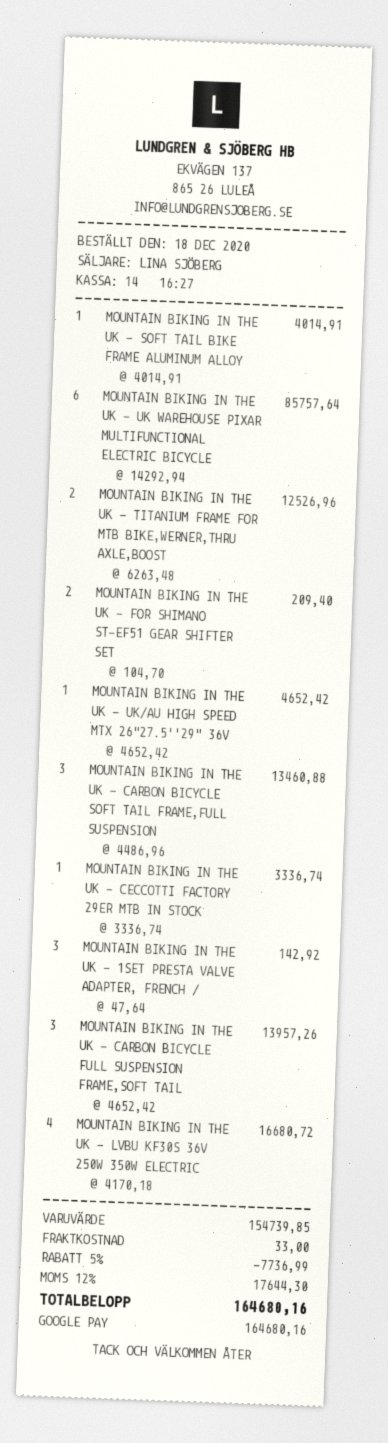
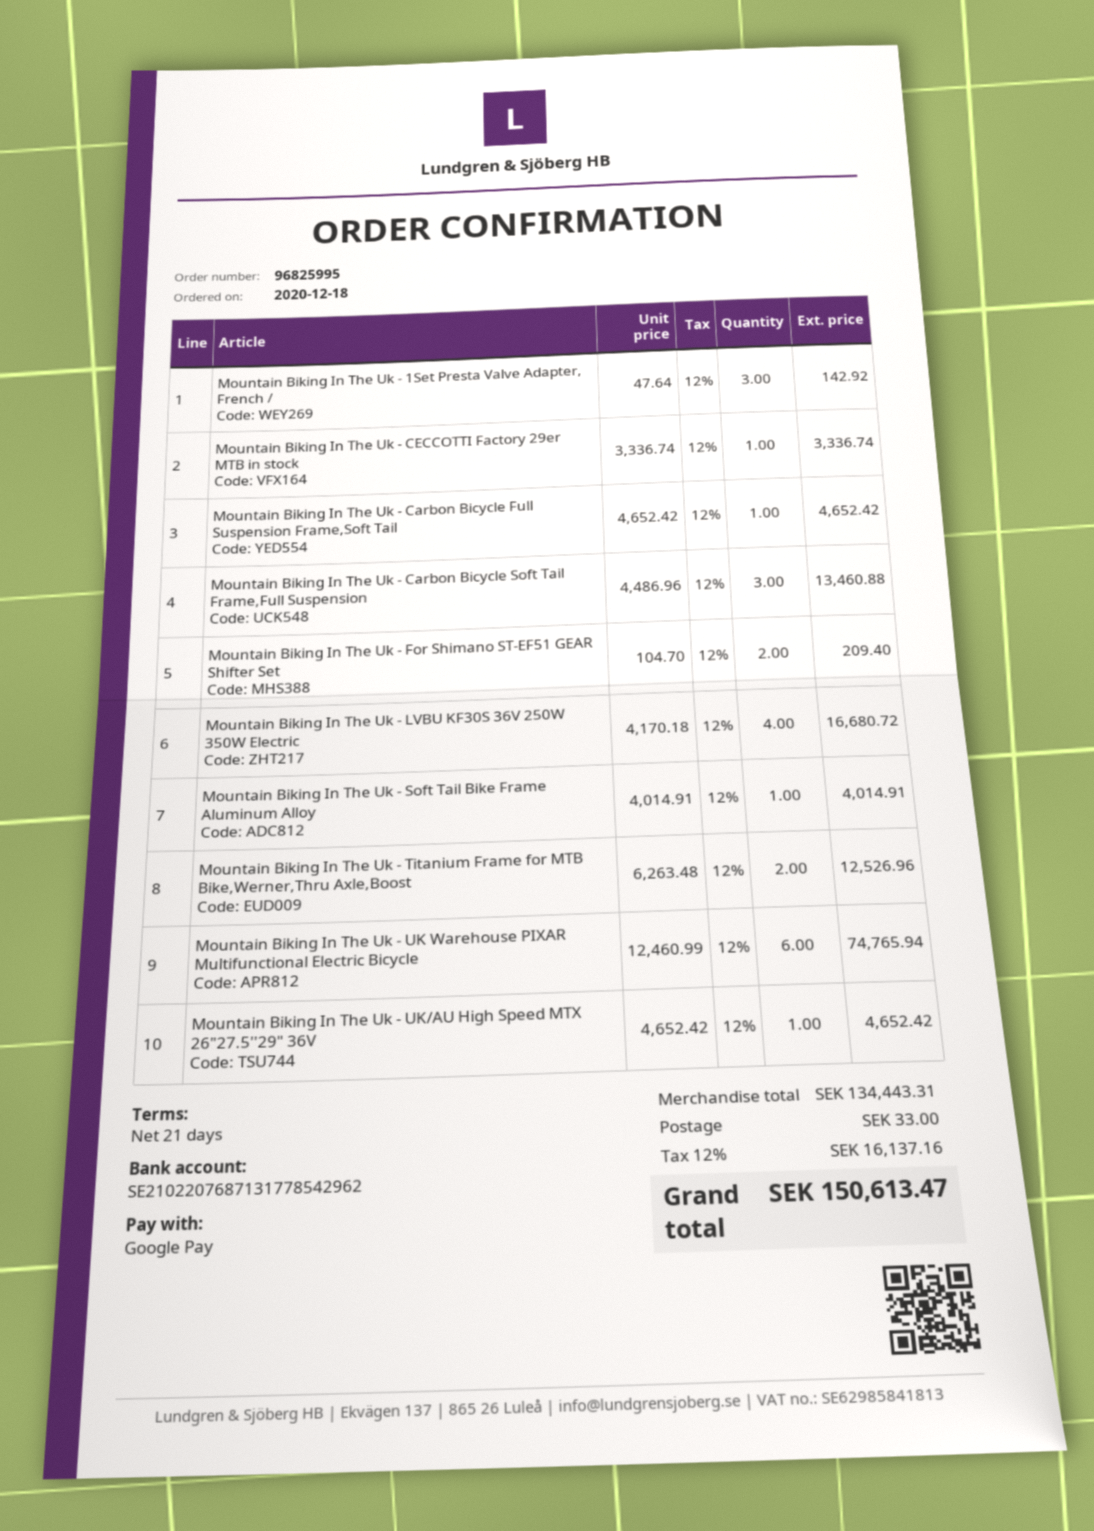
MOUNTAIN BIKING IN THE UK - UK WAREHOUSE PIXAR MULTIFUNCTIONAL ELECTRIC BICYCLE: 6 x 14292.94 = 85757.64 -> 6 x 12460.99 = 74765.94
MOUNTAIN BIKING IN THE UK - CARBON BICYCLE FULL SUSPENSION FRAME,SOFT TAIL: 3 x 4652.42 = 13957.26 -> 1 x 4652.42 = 4652.42
subtotal: 154739.85 -> 134443.31
discount: 5% = 7736.99 -> none
tax: 12% = 17644.30 -> 12% = 16137.16
total: 164680.16 -> 150613.47

